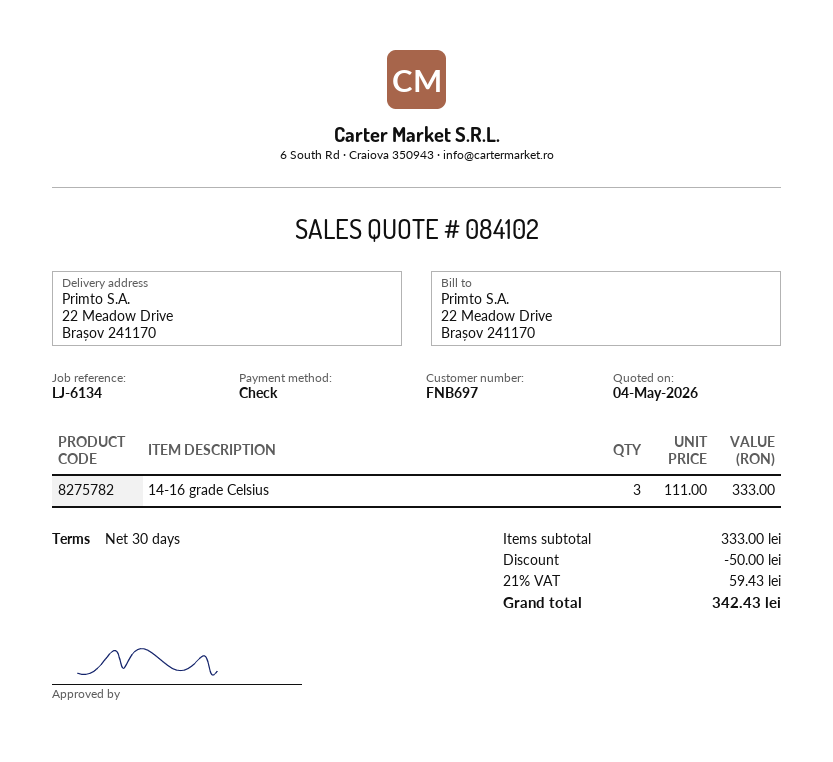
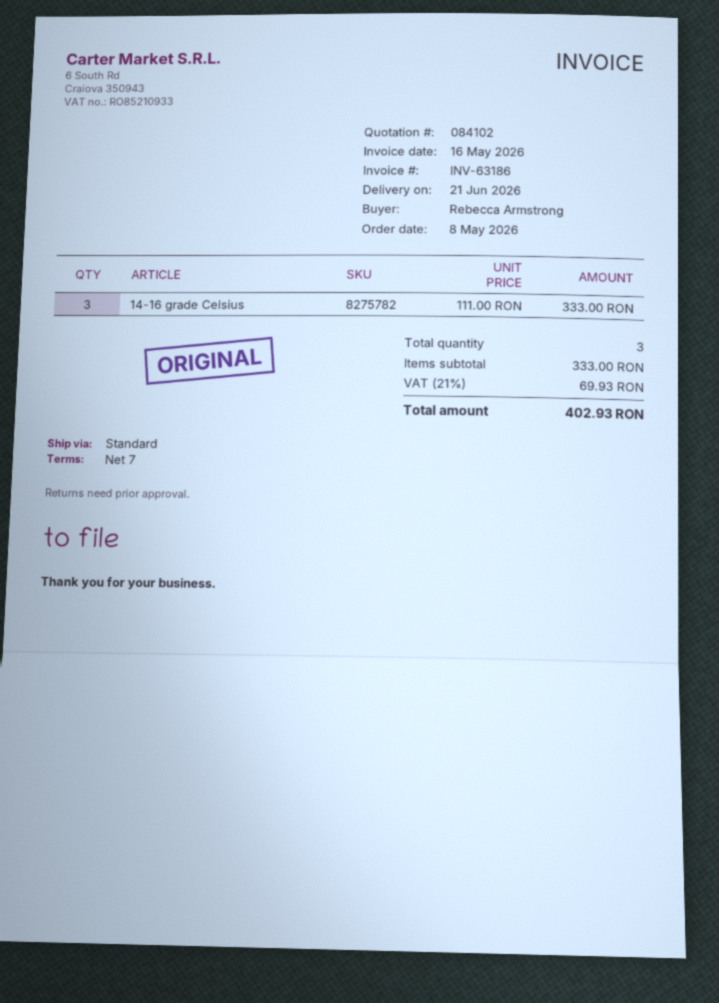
payment terms: 30 days -> 7 days
discount: 50.00 -> none
tax: 21% = 59.43 -> 21% = 69.93
total: 342.43 -> 402.93

